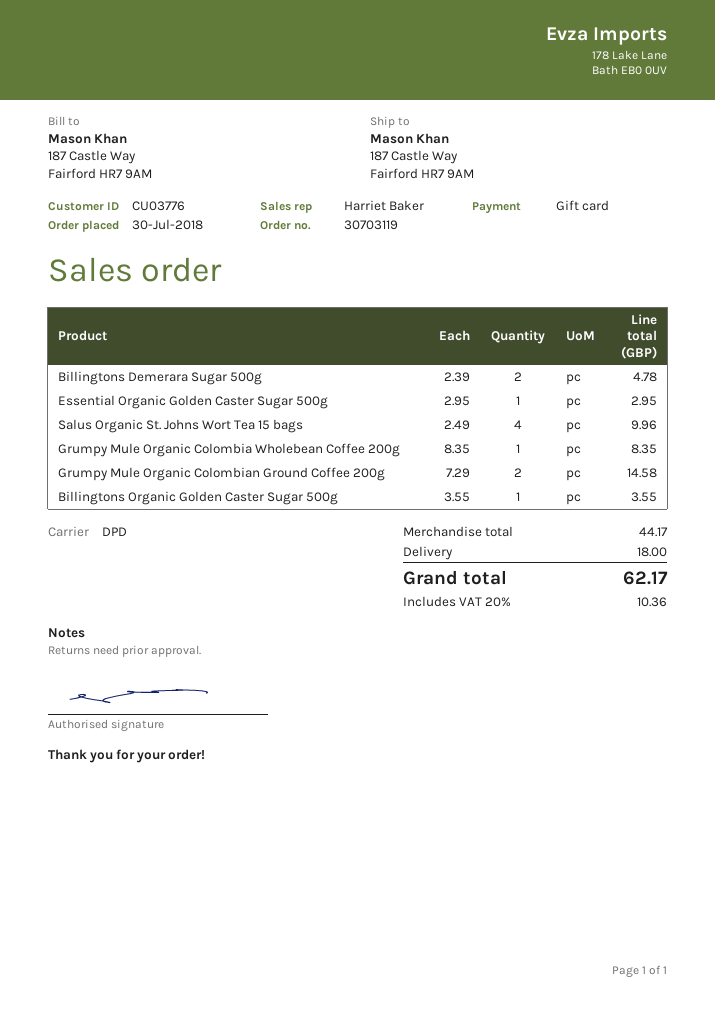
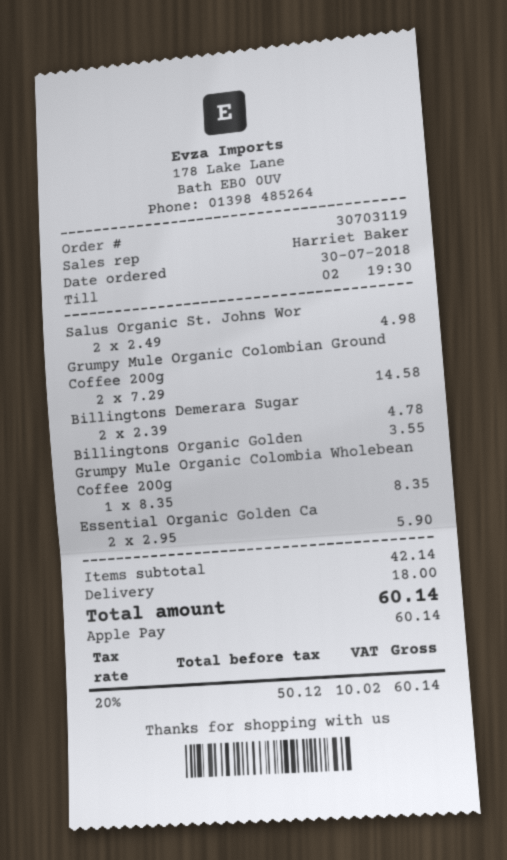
payment method: gift card -> Apple Pay
Essential Organic Golden Caster Sugar 500g: 1 x 2.95 = 2.95 -> 2 x 2.95 = 5.90
Salus Organic St. Johns Wort Tea 15 bags: 4 x 2.49 = 9.96 -> 2 x 2.49 = 4.98
subtotal: 44.17 -> 42.14
tax: 20% = 10.36 -> 20% = 10.02
total: 62.17 -> 60.14

